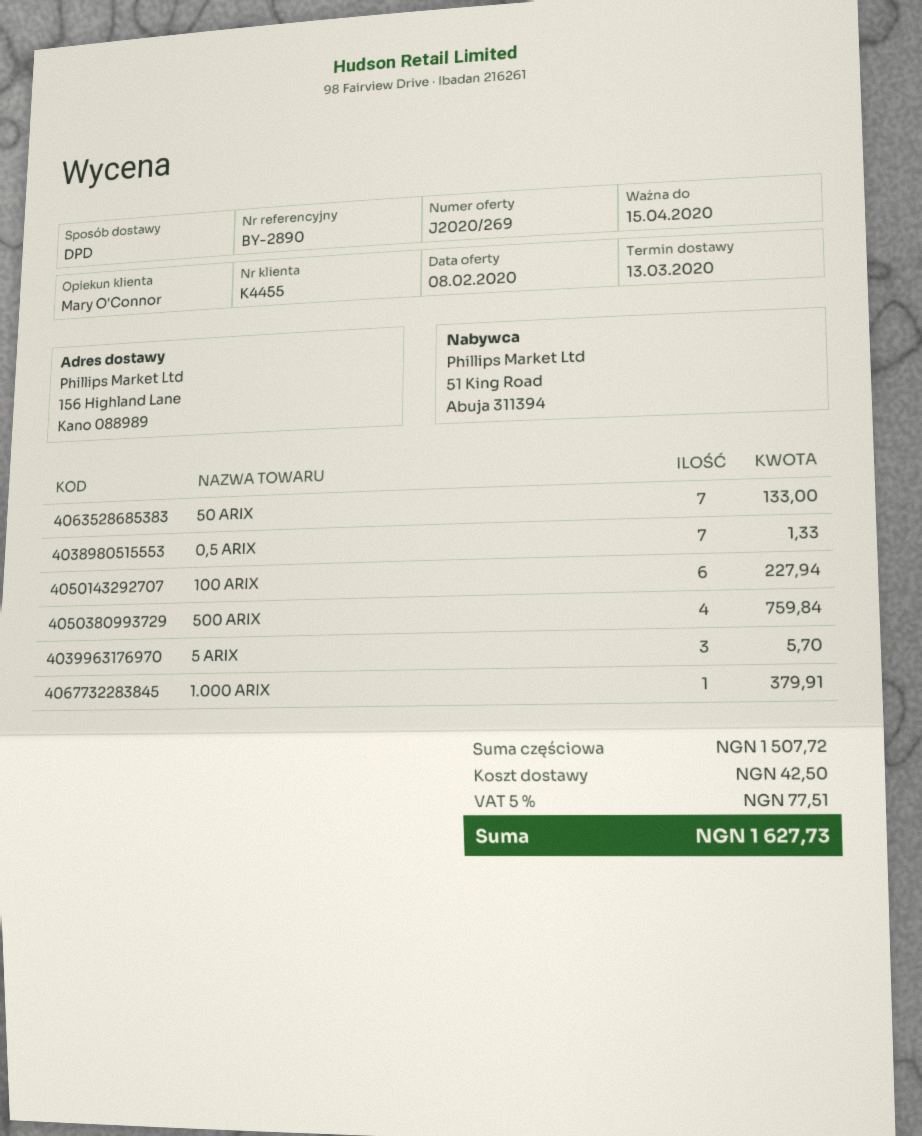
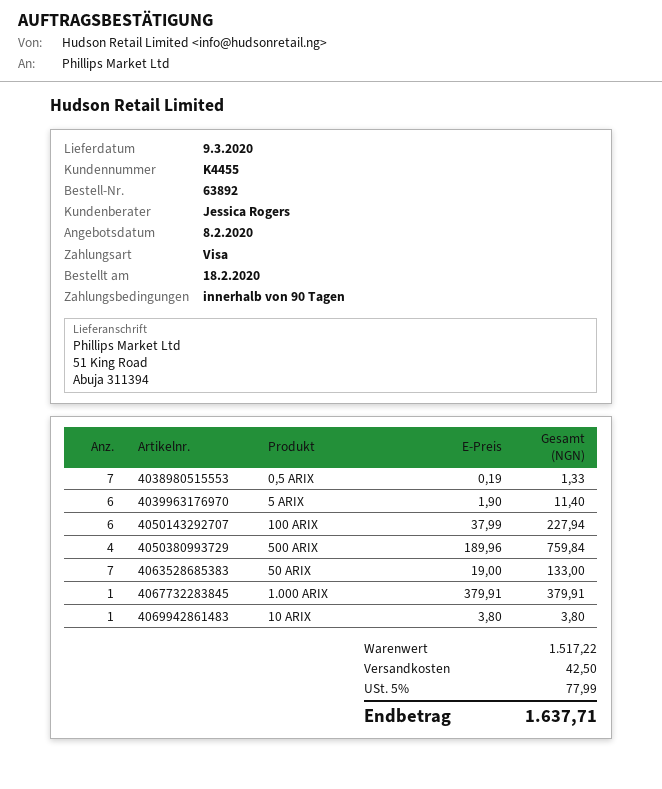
delivery date: 2020-03-13 -> 2020-03-09
sales rep: Mary O'Connor -> Jessica Rogers
ship to: 156 Highland Lane, Kano 088989 -> 51 King Road, Abuja 311394
5 ARIX: 3 for 5.70 -> 6 for 11.40
10 ARIX: none -> 1 for 3.80
subtotal: 1507.72 -> 1517.22
tax: 5% = 77.51 -> 5% = 77.99
total: 1627.73 -> 1637.71

